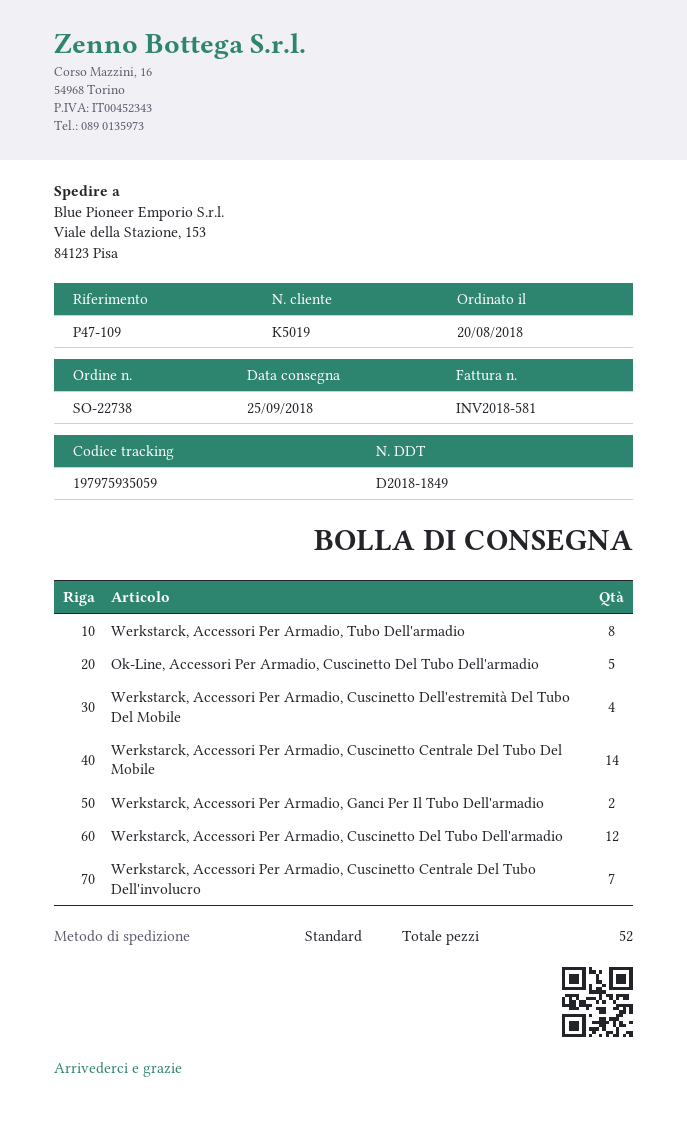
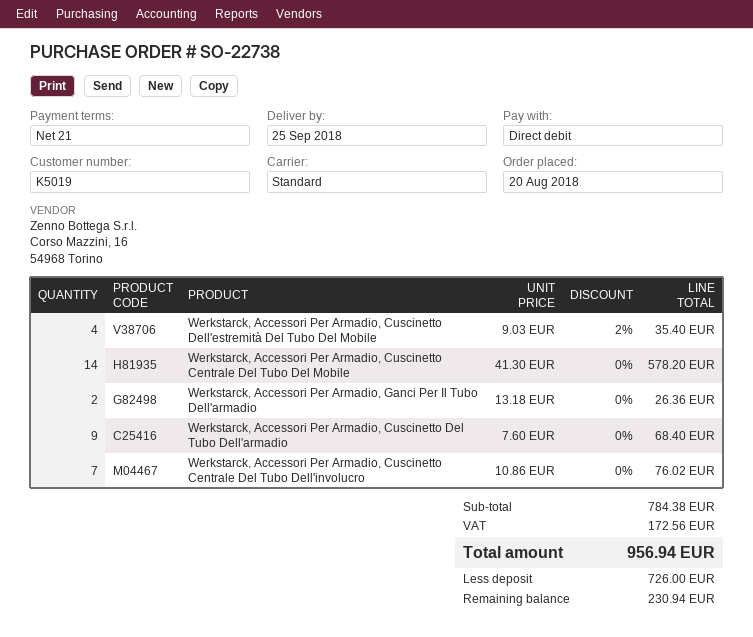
Werkstarck, Accessori Per Armadio, Tubo Dell'armadio: 8 -> none
Ok-Line, Accessori Per Armadio, Cuscinetto Del Tubo Dell'armadio: 5 -> none
Werkstarck, Accessori Per Armadio, Cuscinetto Del Tubo Dell'armadio: 12 -> 9

